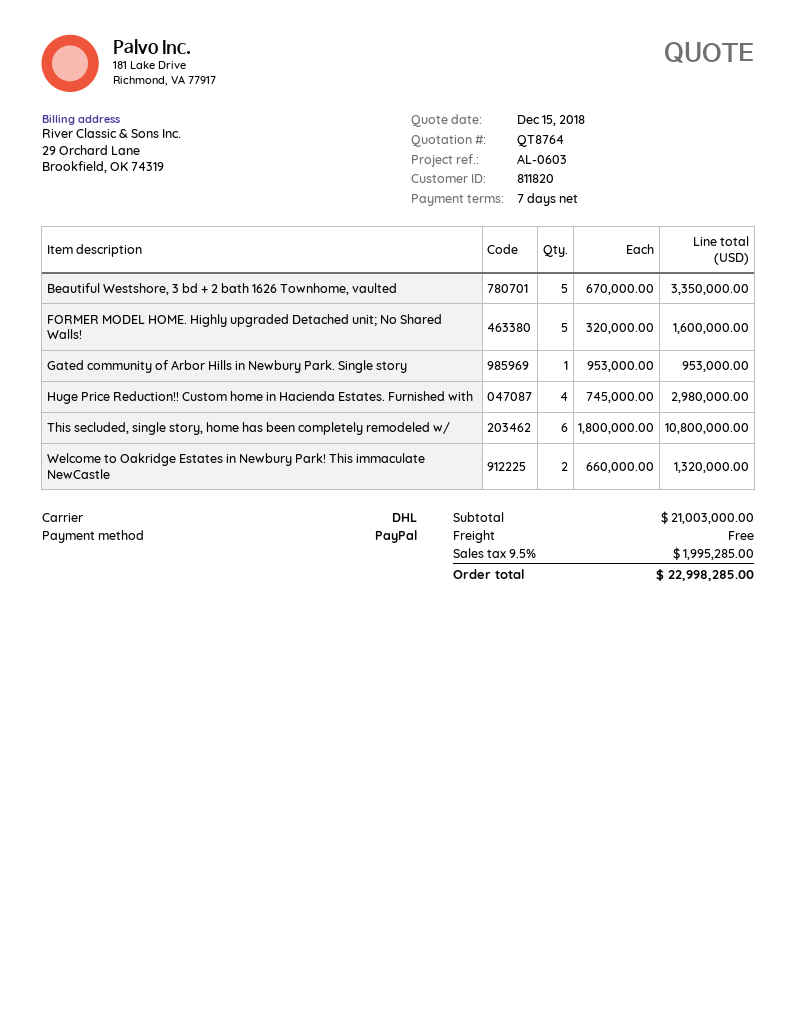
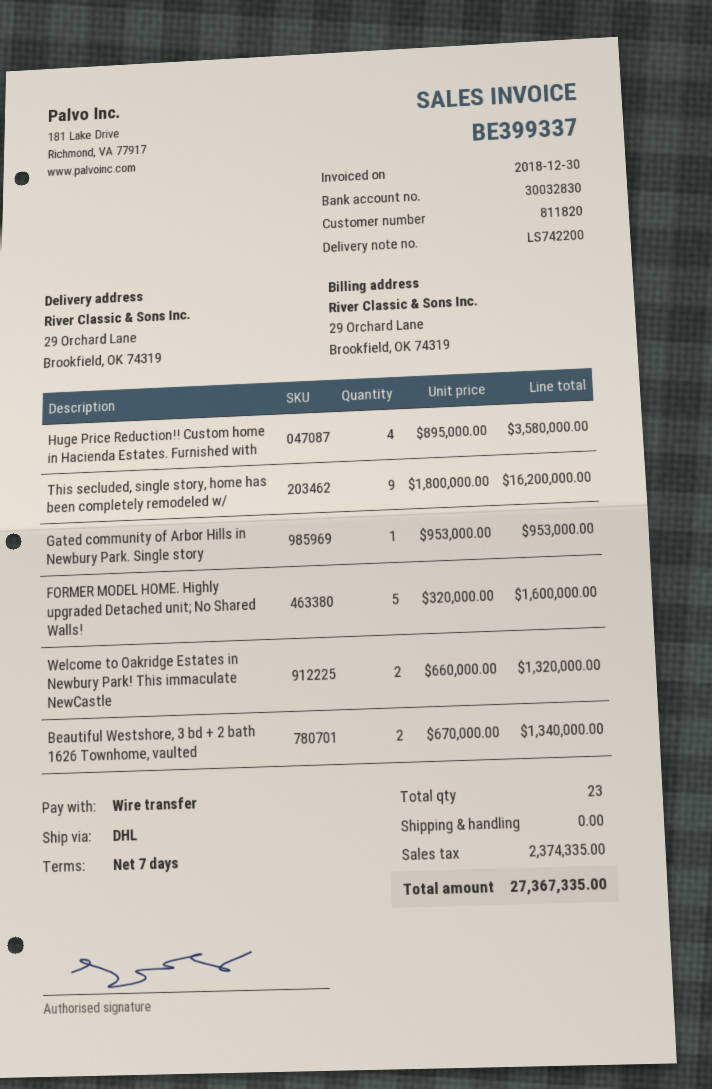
payment method: PayPal -> bank transfer
Beautiful Westshore, 3 bd + 2 bath 1626 Townhome, vaulted: 5 x 670000.00 = 3350000.00 -> 2 x 670000.00 = 1340000.00
Huge Price Reduction!! Custom home in Hacienda Estates. Furnished with: 4 x 745000.00 = 2980000.00 -> 4 x 895000.00 = 3580000.00
This secluded, single story, home has been completely remodeled w/: 6 x 1800000.00 = 10800000.00 -> 9 x 1800000.00 = 16200000.00
tax: 1995285.00 -> 2374335.00
total: 22998285.00 -> 27367335.00

